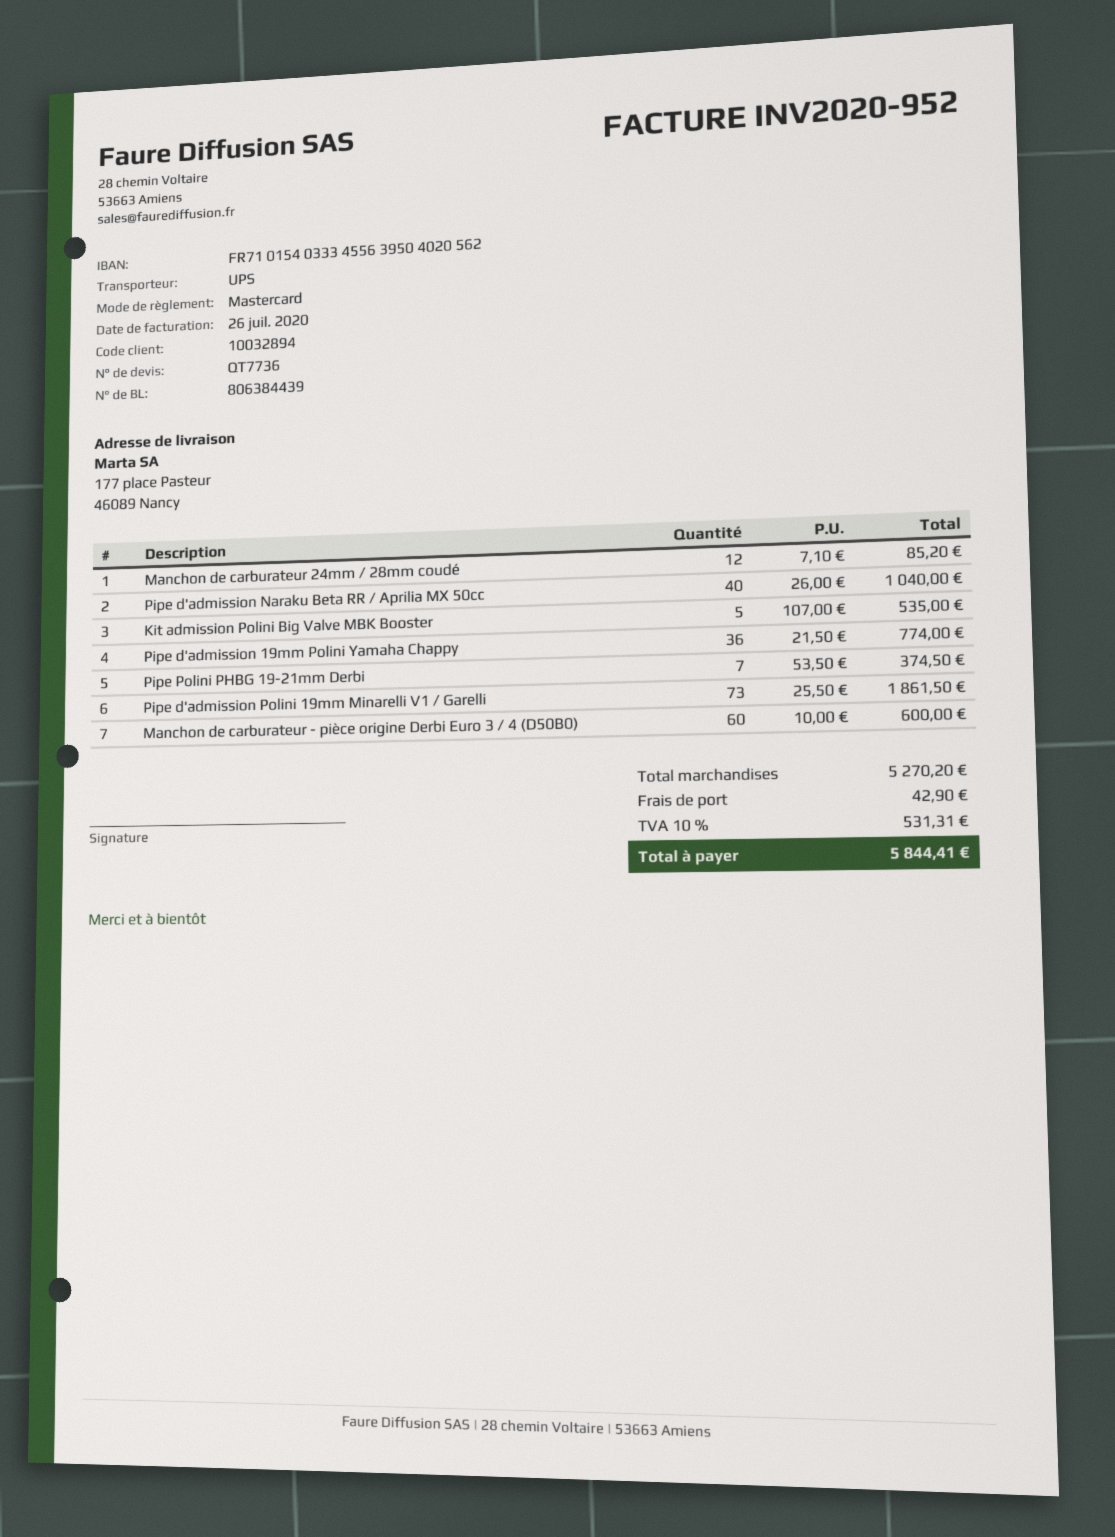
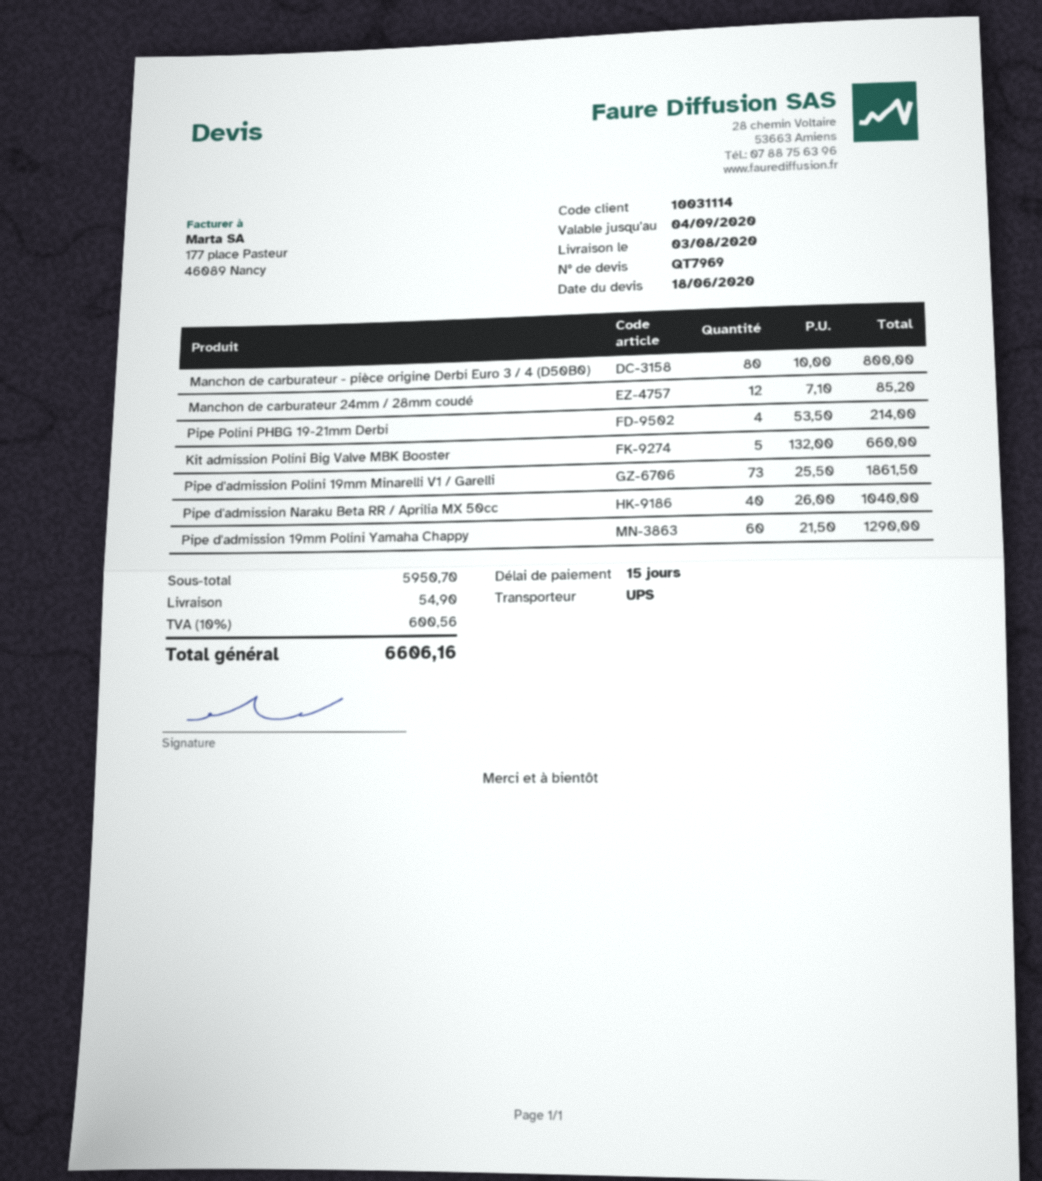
quote number: QT7736 -> QT7969
customer number: 10032894 -> 10031114
Kit admission Polini Big Valve MBK Booster: 5 x 107.00 = 535.00 -> 5 x 132.00 = 660.00
Pipe d'admission 19mm Polini Yamaha Chappy: 36 x 21.50 = 774.00 -> 60 x 21.50 = 1290.00
Pipe Polini PHBG 19-21mm Derbi: 7 x 53.50 = 374.50 -> 4 x 53.50 = 214.00
Manchon de carburateur - pièce origine Derbi Euro 3 / 4 (D50B0): 60 x 10.00 = 600.00 -> 80 x 10.00 = 800.00
subtotal: 5270.20 -> 5950.70
shipping: 42.90 -> 54.90
tax: 10% = 531.31 -> 10% = 600.56
total: 5844.41 -> 6606.16

